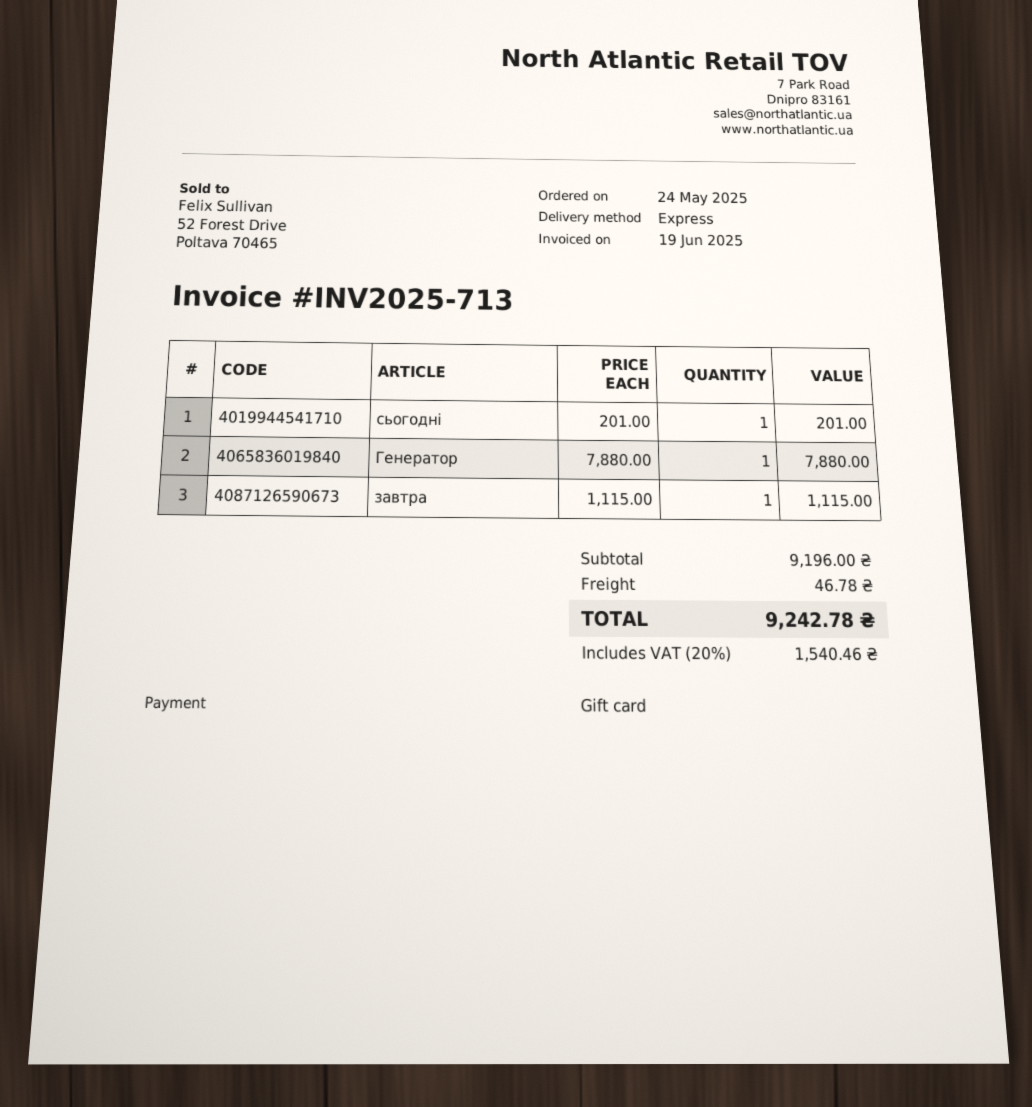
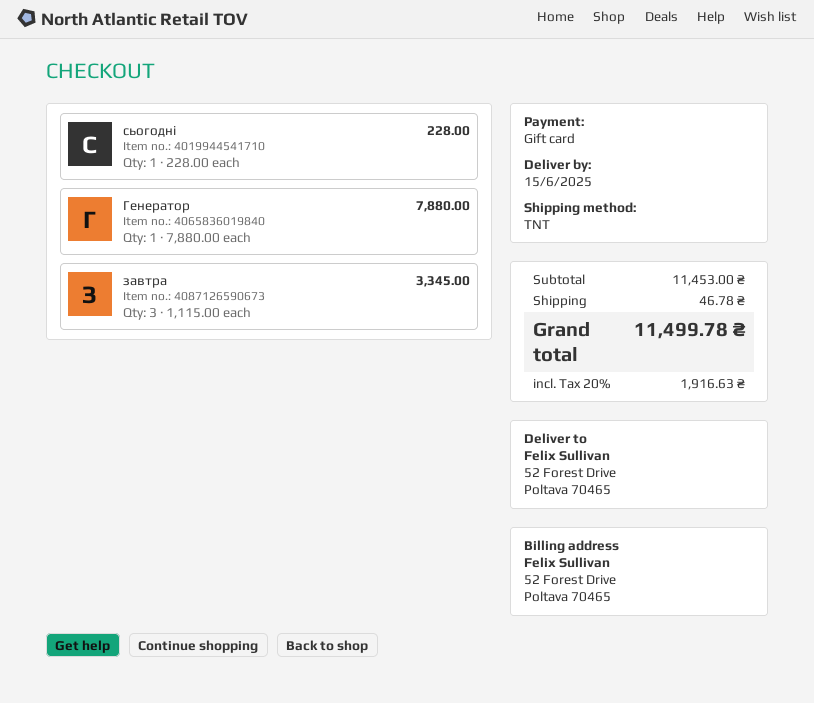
shipping method: express -> TNT
сьогодні: 1 x 201.00 = 201.00 -> 1 x 228.00 = 228.00
завтра: 1 x 1115.00 = 1115.00 -> 3 x 1115.00 = 3345.00
subtotal: 9196.00 -> 11453.00
tax: 20% = 1540.46 -> 20% = 1916.63
total: 9242.78 -> 11499.78

